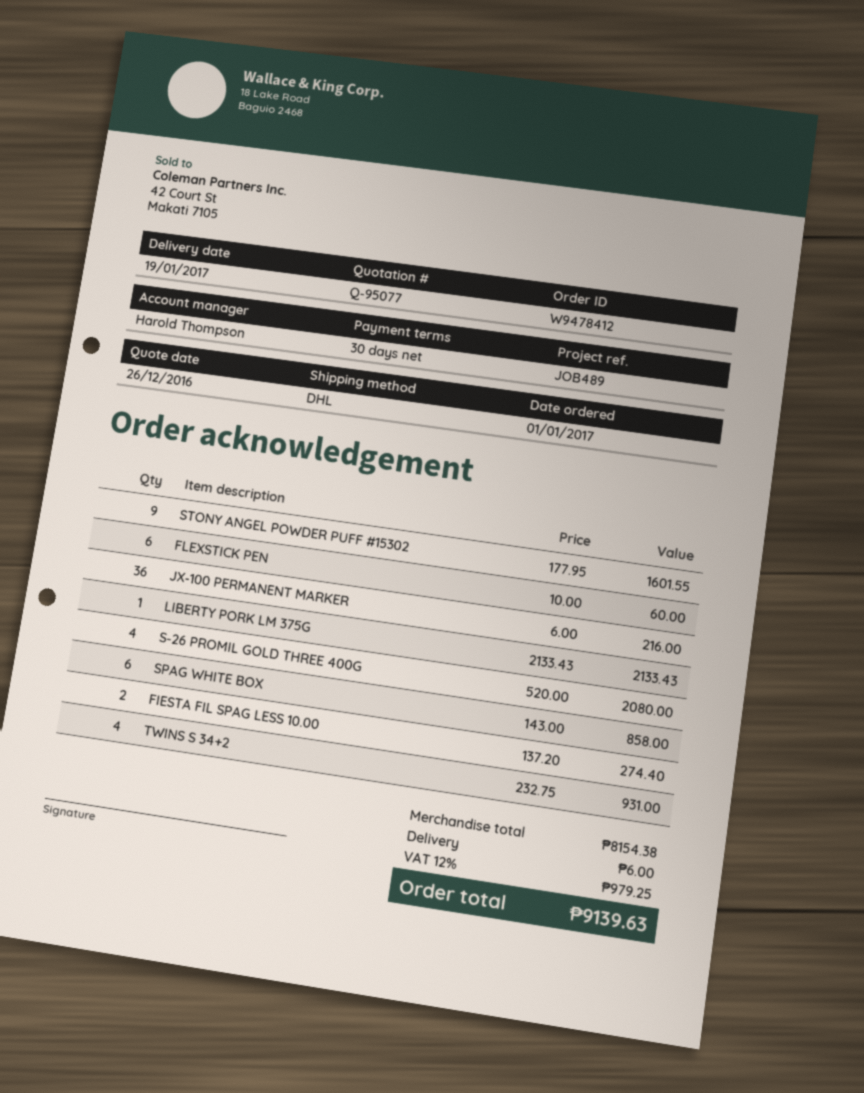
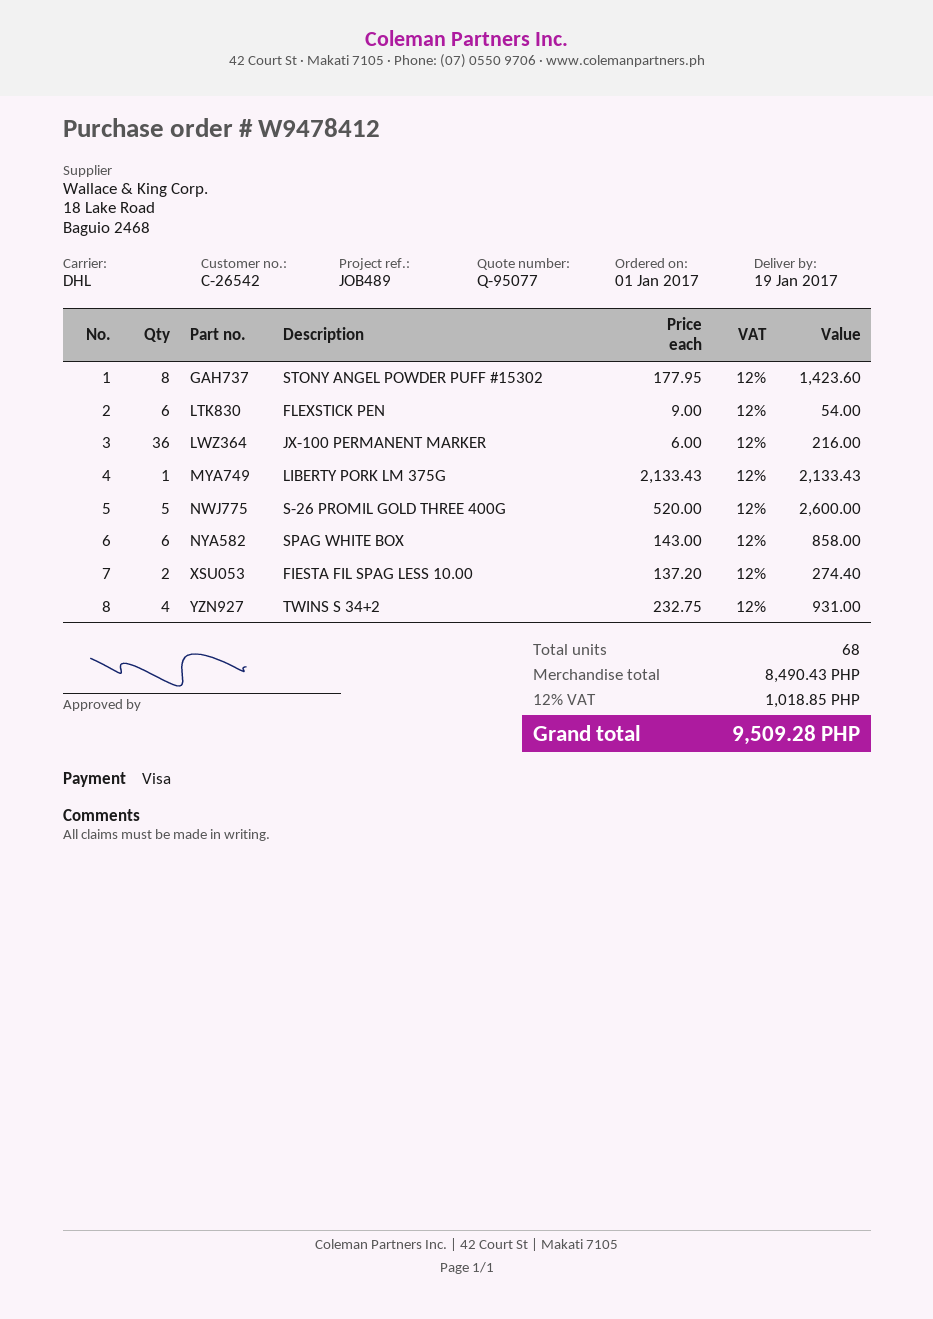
STONY ANGEL POWDER PUFF #15302: 9 x 177.95 = 1601.55 -> 8 x 177.95 = 1423.60
FLEXSTICK PEN: 6 x 10.00 = 60.00 -> 6 x 9.00 = 54.00
S-26 PROMIL GOLD THREE 400G: 4 x 520.00 = 2080.00 -> 5 x 520.00 = 2600.00
subtotal: 8154.38 -> 8490.43
shipping: 6.00 -> none
tax: 12% = 979.25 -> 12% = 1018.85
total: 9139.63 -> 9509.28

